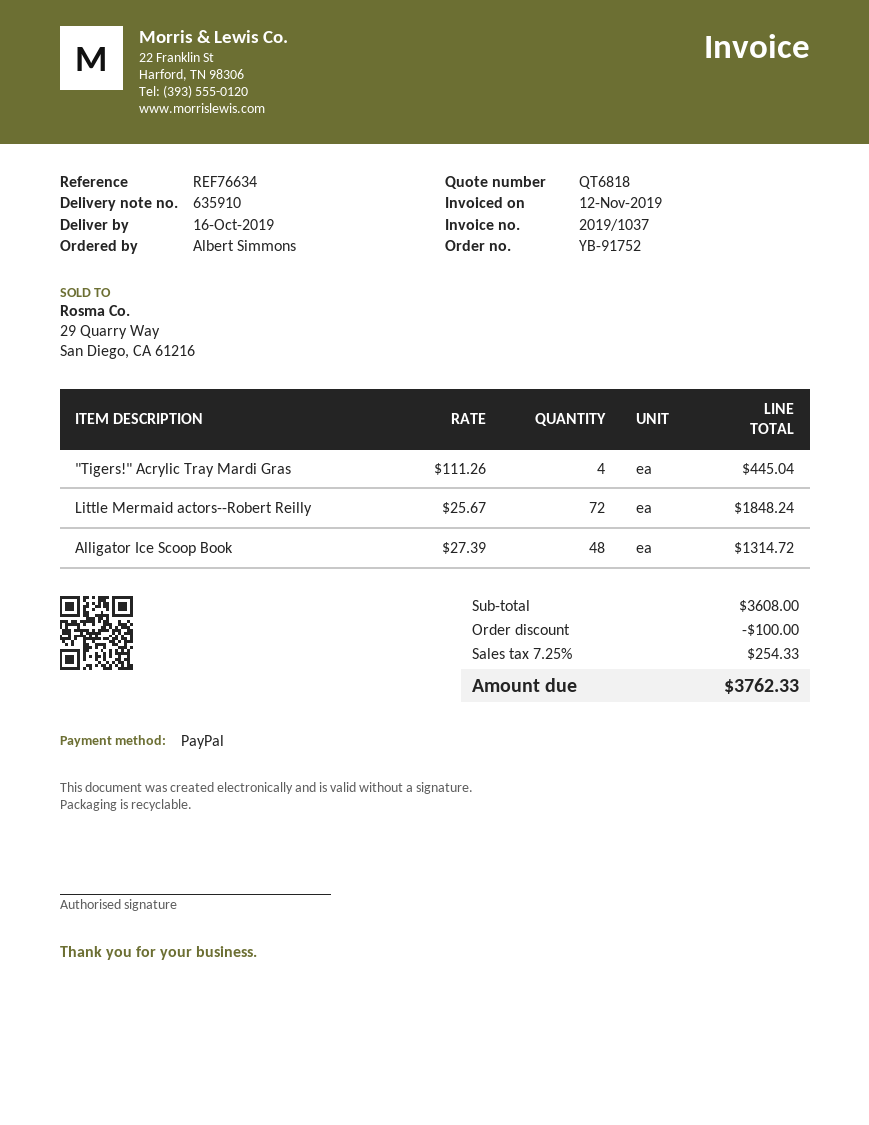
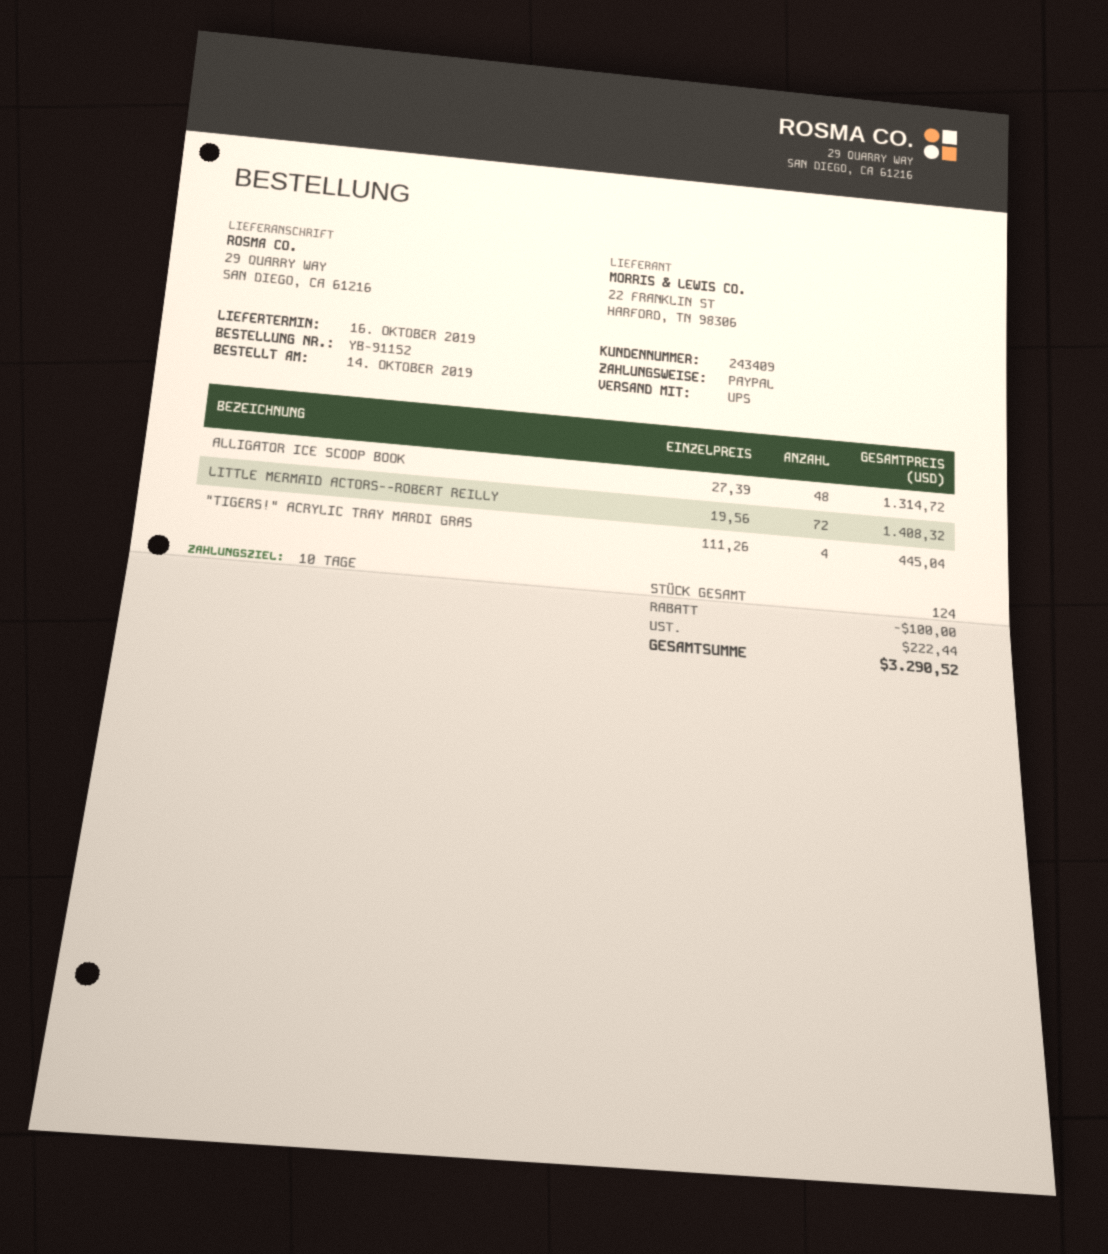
order number: YB-91752 -> YB-91152
Little Mermaid actors--Robert Reilly: 72 x 25.67 = 1848.24 -> 72 x 19.56 = 1408.32
tax: 254.33 -> 222.44
total: 3762.33 -> 3290.52

